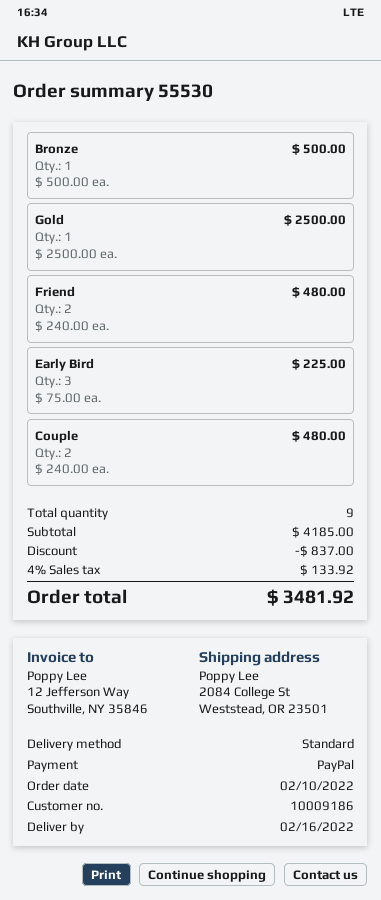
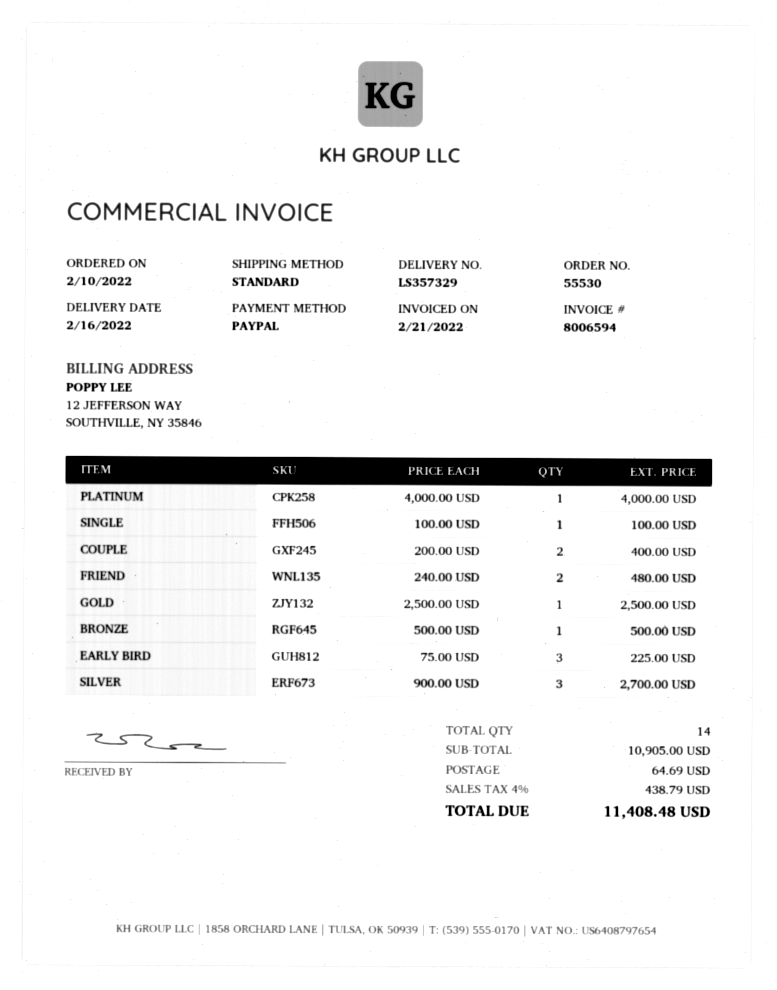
Couple: 2 x 240.00 = 480.00 -> 2 x 200.00 = 400.00
PLATINUM: none -> 1 x 4000.00 = 4000.00
SINGLE: none -> 1 x 100.00 = 100.00
SILVER: none -> 3 x 900.00 = 2700.00
total quantity: 9 -> 14
subtotal: 4185.00 -> 10905.00
discount: 837.00 -> none
shipping: none -> 64.69
tax: 4% = 133.92 -> 4% = 438.79
total: 3481.92 -> 11408.48

